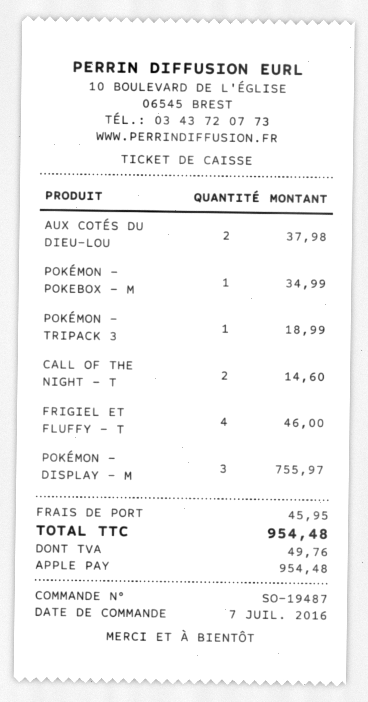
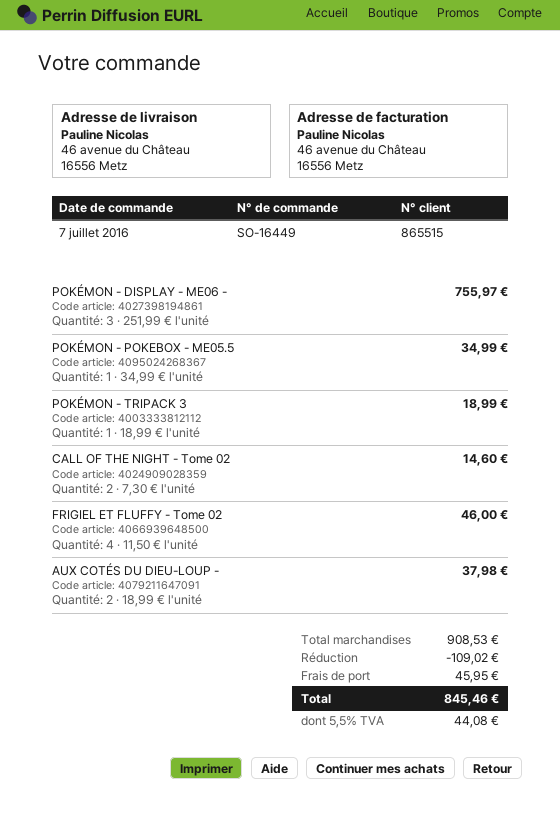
order number: SO-19487 -> SO-16449
discount: none -> 109.02
tax: 49.76 -> 44.08
total: 954.48 -> 845.46

